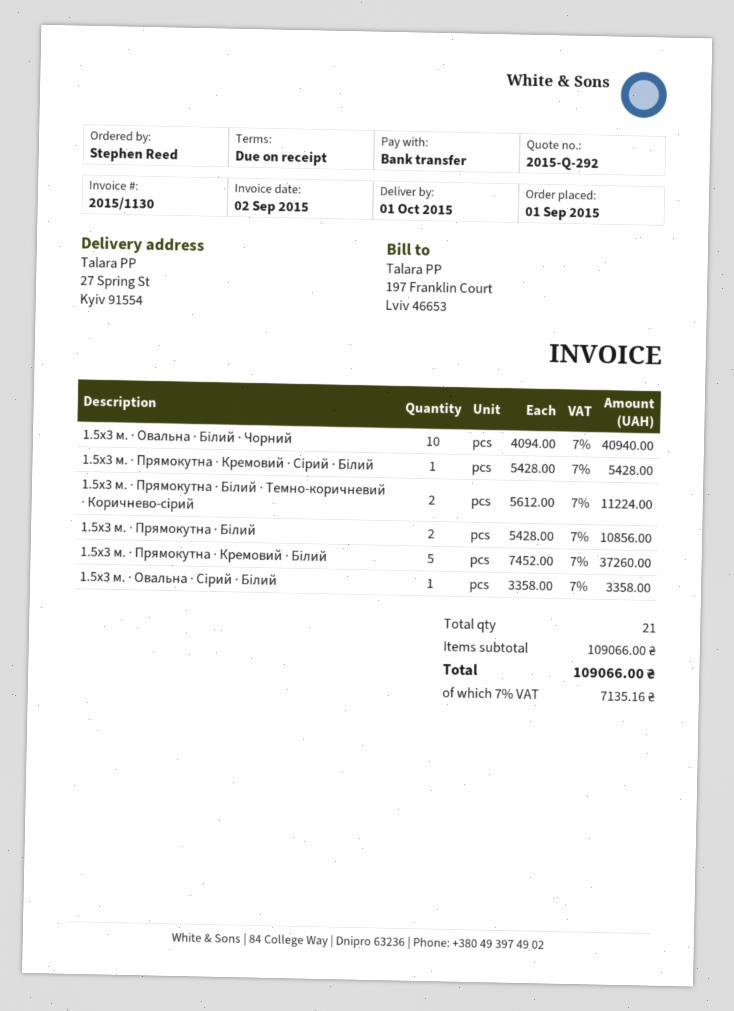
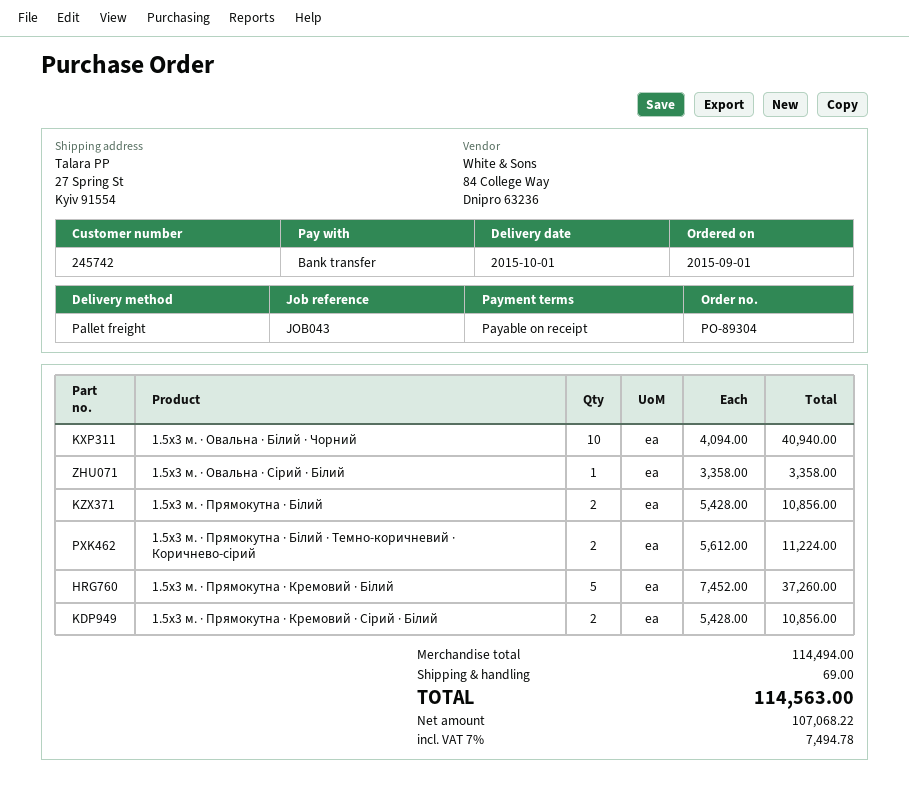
1.5x3 м. · Прямокутна · Кремовий · Сірий · Білий: 1 x 5428.00 = 5428.00 -> 2 x 5428.00 = 10856.00
subtotal: 109066.00 -> 114494.00
shipping: none -> 69.00
tax: 7% = 7135.16 -> 7% = 7494.78
total: 109066.00 -> 114563.00

